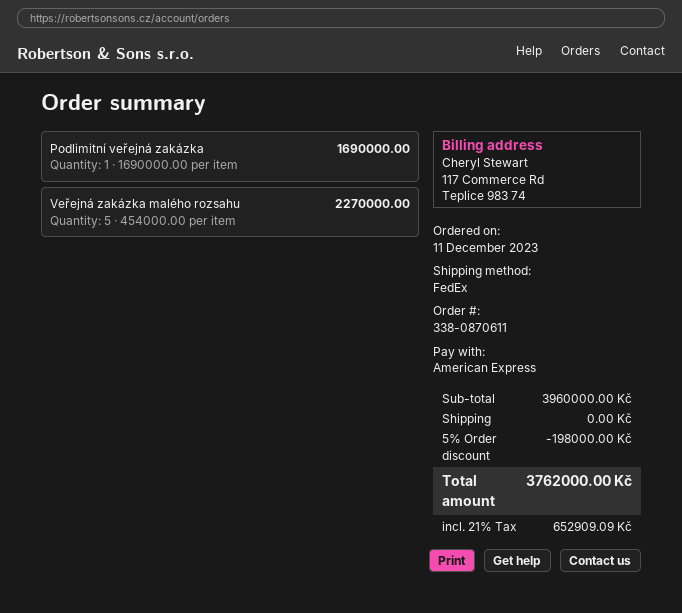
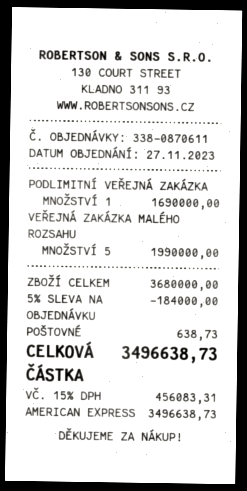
order date: 2023-12-11 -> 2023-11-27
Veřejná zakázka malého rozsahu: 5 for 2270000.00 -> 5 for 1990000.00
subtotal: 3960000.00 -> 3680000.00
discount: 5% = 198000.00 -> 5% = 184000.00
shipping: 0.00 -> 638.73
tax: 21% = 652909.09 -> 15% = 456083.31
total: 3762000.00 -> 3496638.73

